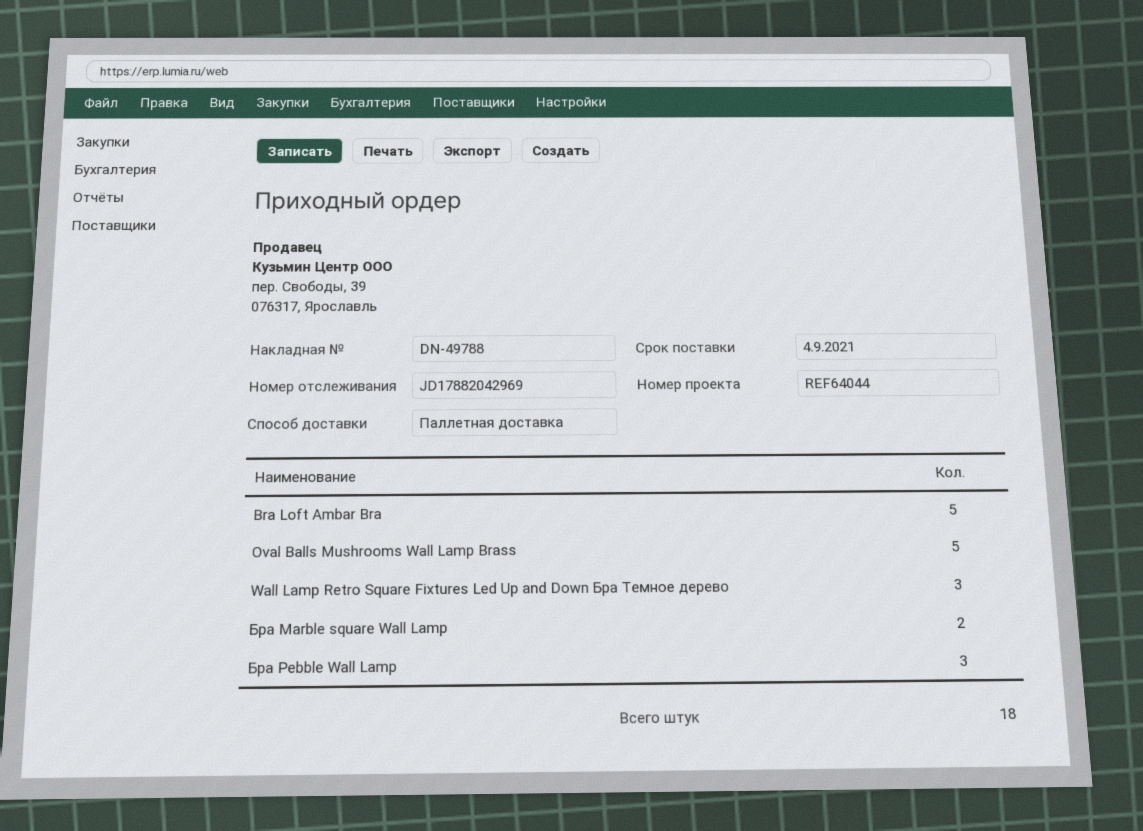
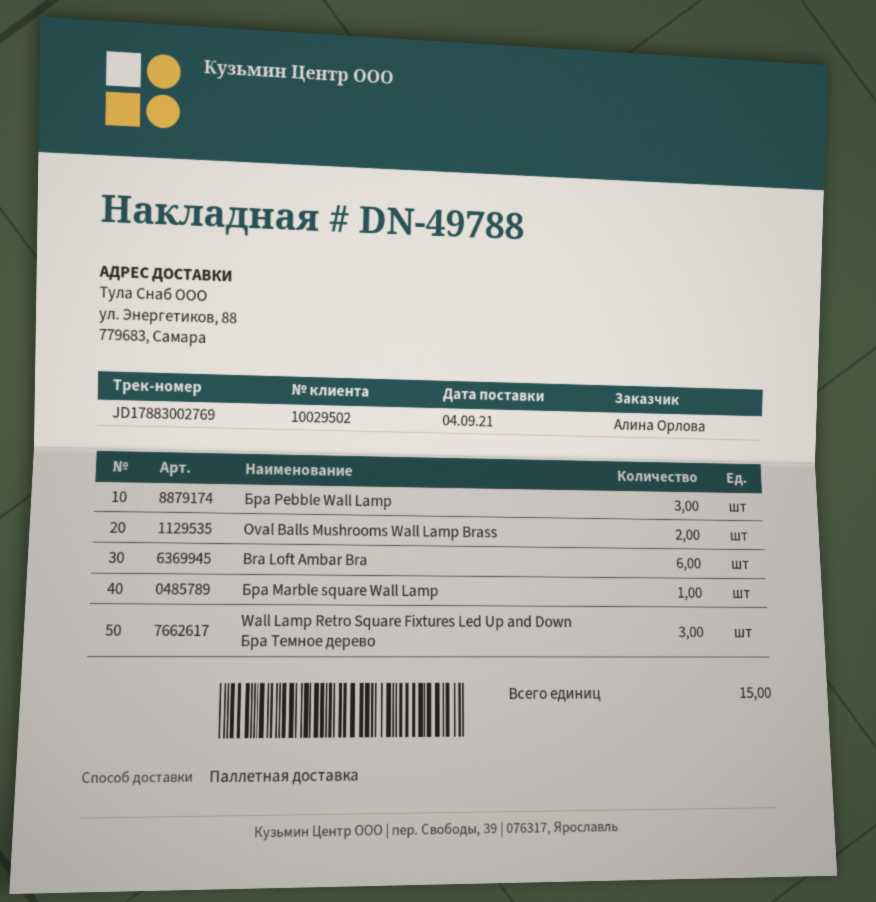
tracking number: JD17882042969 -> JD17883002769
Bra Loft Ambar Bra: 5 -> 6
Oval Balls Mushrooms Wall Lamp Brass: 5 -> 2
Бра Marble square Wall Lamp: 2 -> 1
total quantity: 18 -> 15

